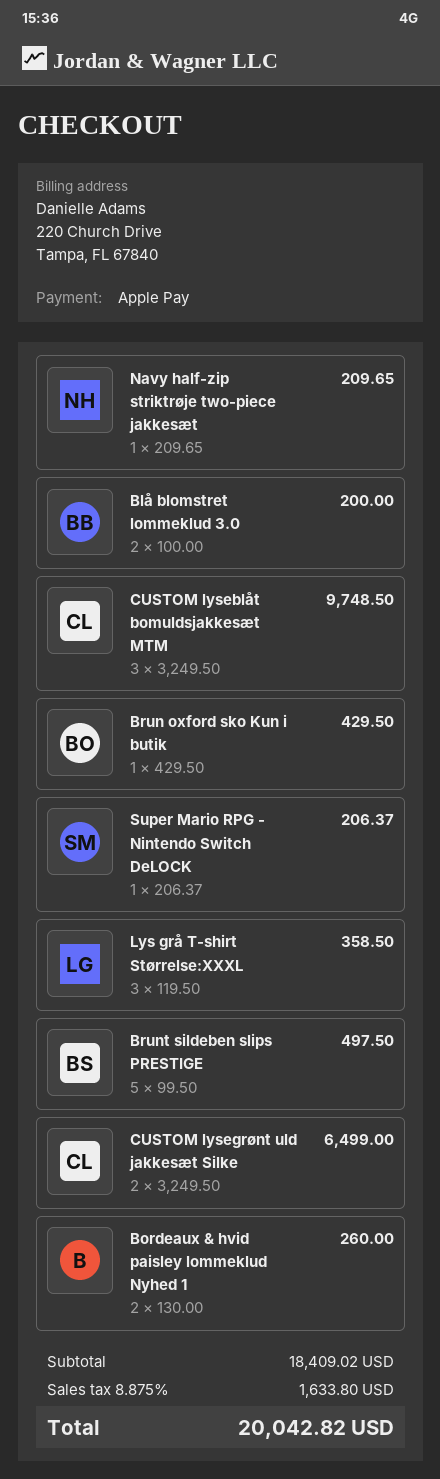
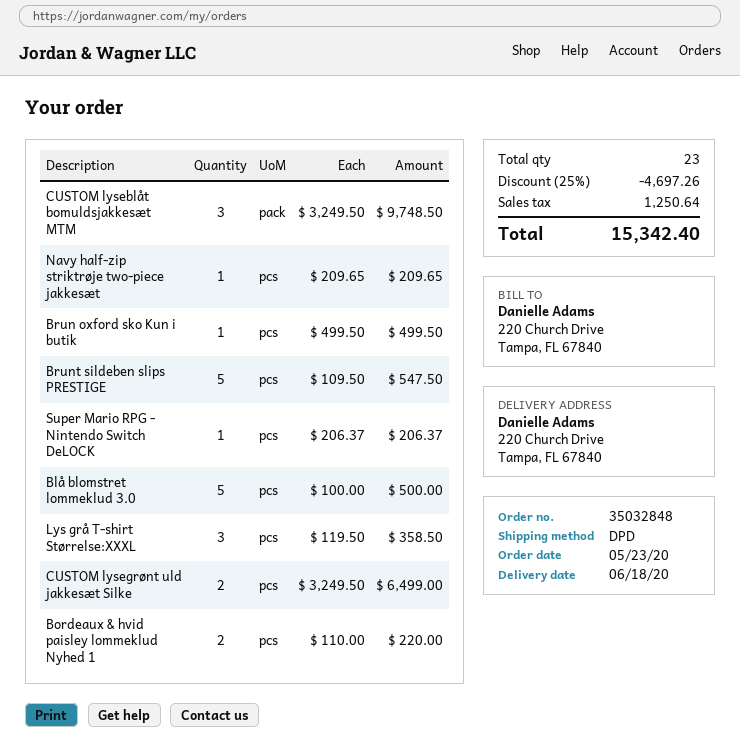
Blå blomstret lommeklud 3.0: 2 x 100.00 = 200.00 -> 5 x 100.00 = 500.00
Brun oxford sko Kun i butik: 1 x 429.50 = 429.50 -> 1 x 499.50 = 499.50
Brunt sildeben slips PRESTIGE: 5 x 99.50 = 497.50 -> 5 x 109.50 = 547.50
Bordeaux & hvid paisley lommeklud Nyhed 1: 2 x 130.00 = 260.00 -> 2 x 110.00 = 220.00
discount: none -> 25% = 4697.26
tax: 1633.80 -> 1250.64
total: 20042.82 -> 15342.40

